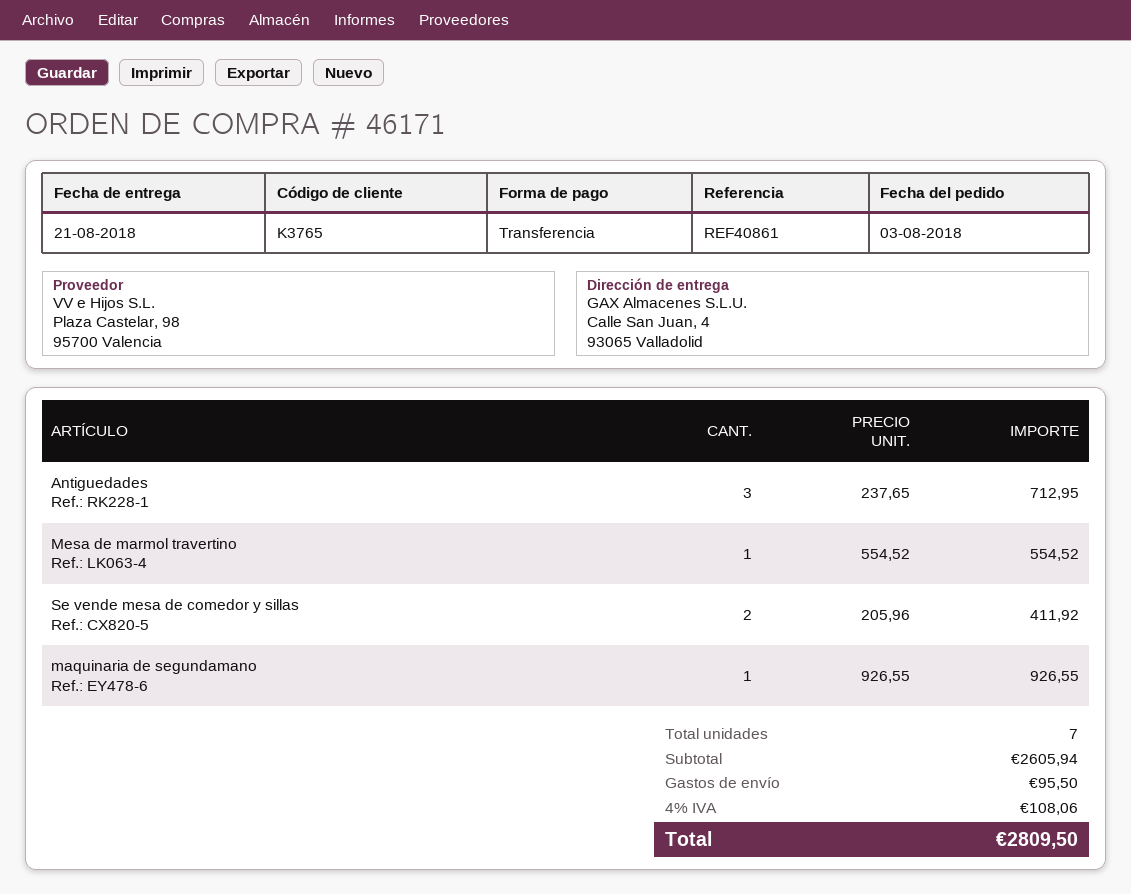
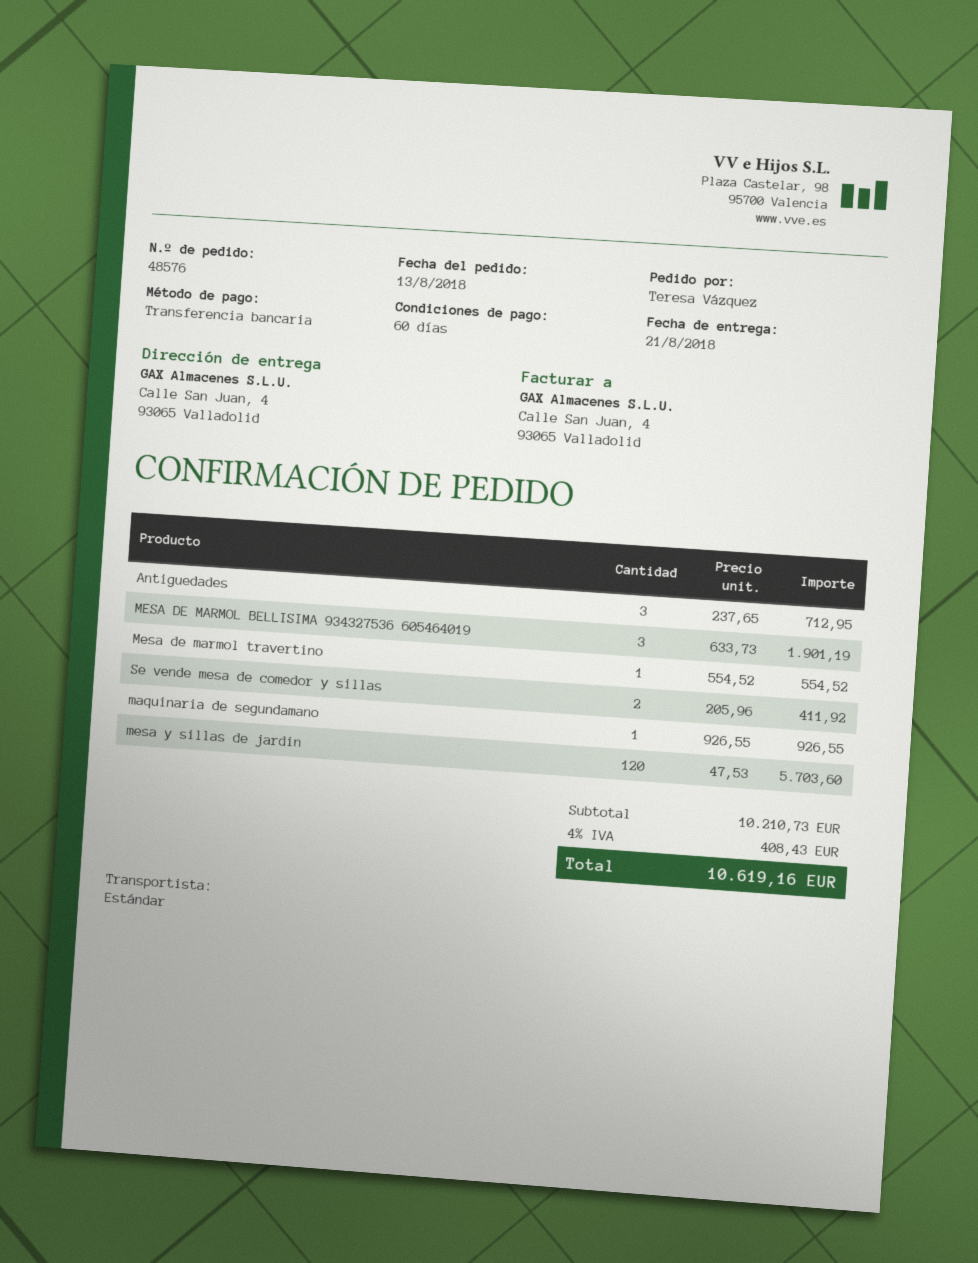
order number: 46171 -> 48576
order date: 2018-08-03 -> 2018-08-13
MESA DE MARMOL BELLISIMA 934327536 605464019: none -> 3 x 633.73 = 1901.19
mesa y sillas de jardin: none -> 120 x 47.53 = 5703.60
subtotal: 2605.94 -> 10210.73
shipping: 95.50 -> none
tax: 4% = 108.06 -> 4% = 408.43
total: 2809.50 -> 10619.16

